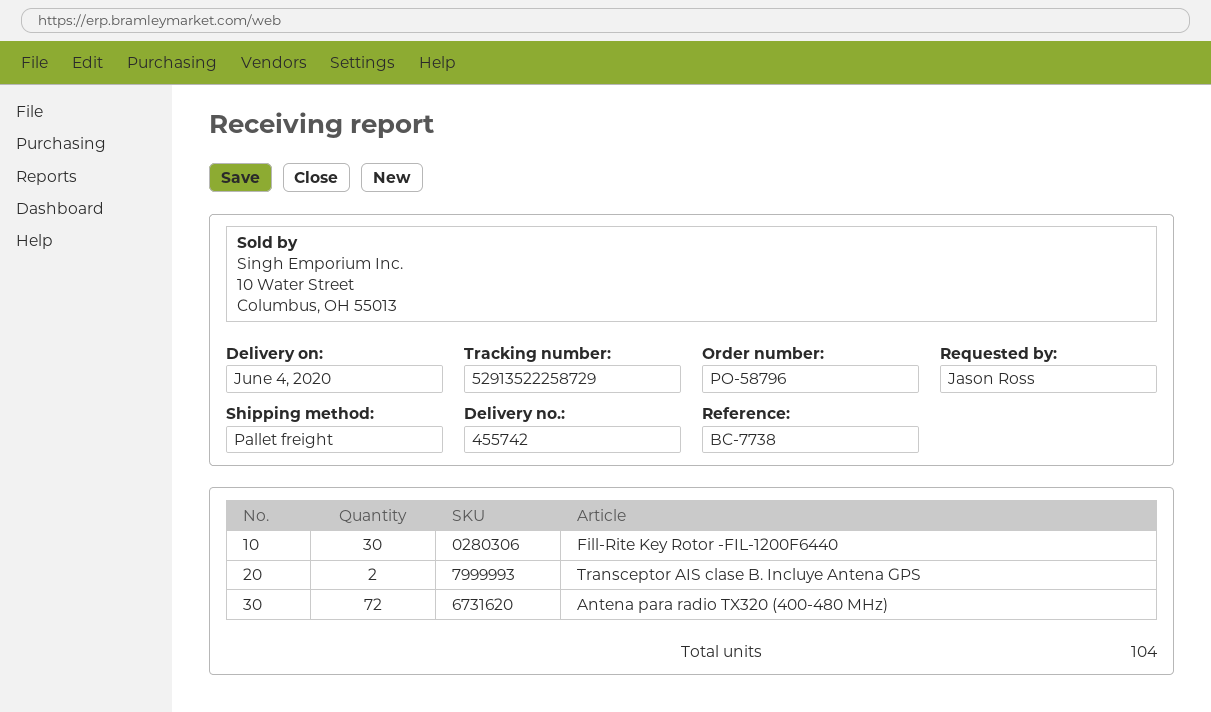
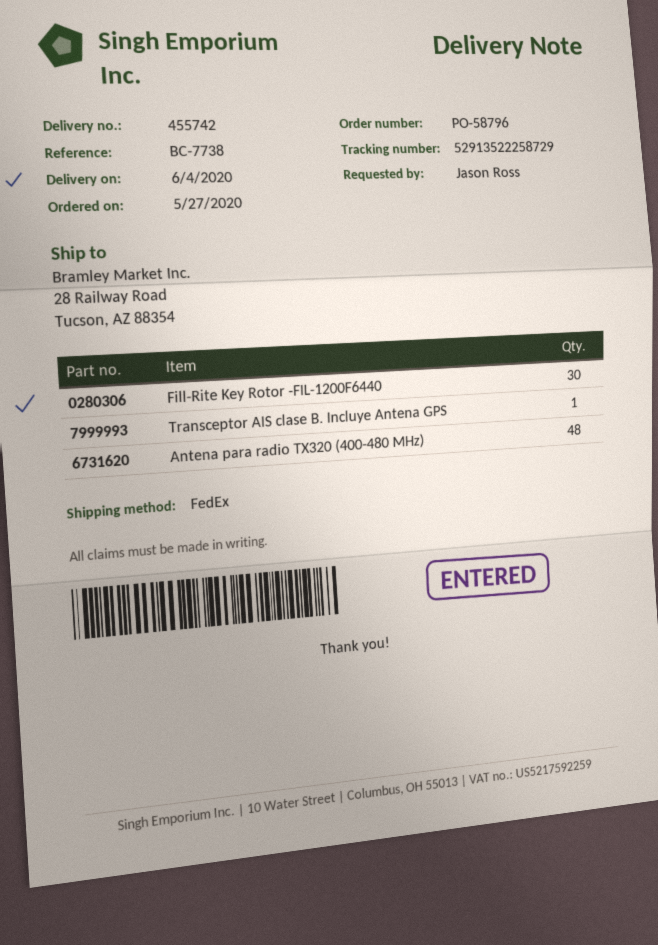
shipping method: pallet freight -> FedEx
Transceptor AIS clase B. Incluye Antena GPS: 2 -> 1
Antena para radio TX320 (400-480 MHz): 72 -> 48

